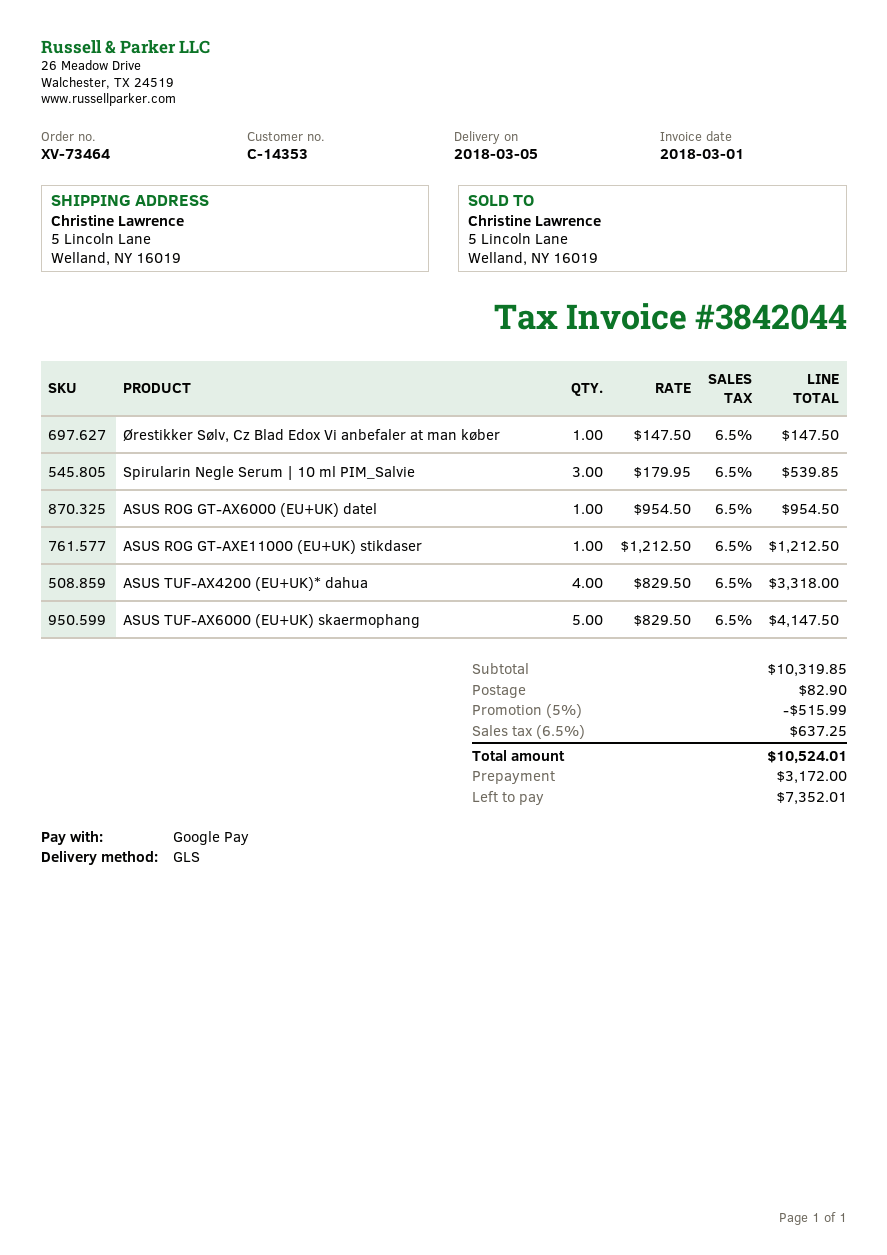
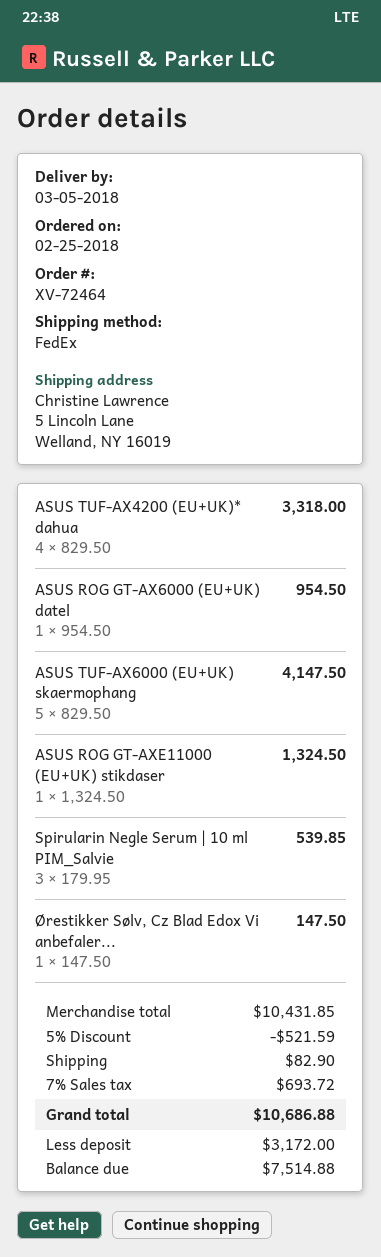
order number: XV-73464 -> XV-72464
shipping method: GLS -> FedEx
ASUS ROG GT-AXE11000 (EU+UK) stikdaser: 1 x 1212.50 = 1212.50 -> 1 x 1324.50 = 1324.50
subtotal: 10319.85 -> 10431.85
discount: 5% = 515.99 -> 5% = 521.59
tax: 6.5% = 637.25 -> 7% = 693.72
total: 10524.01 -> 10686.88
balance: 7352.01 -> 7514.88

